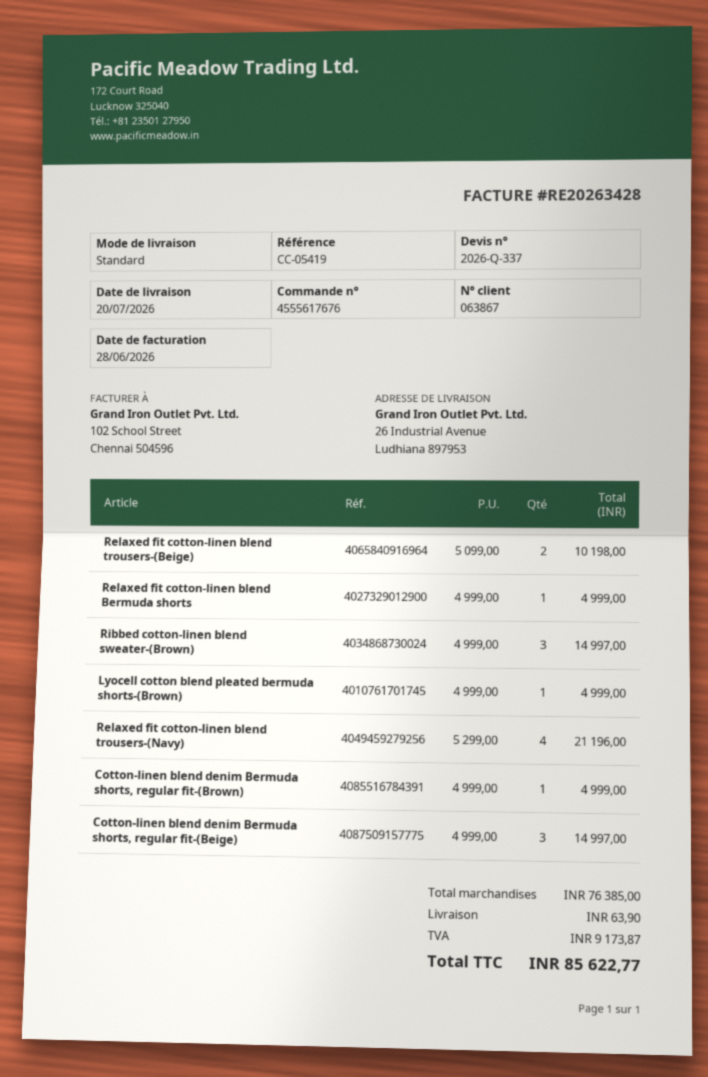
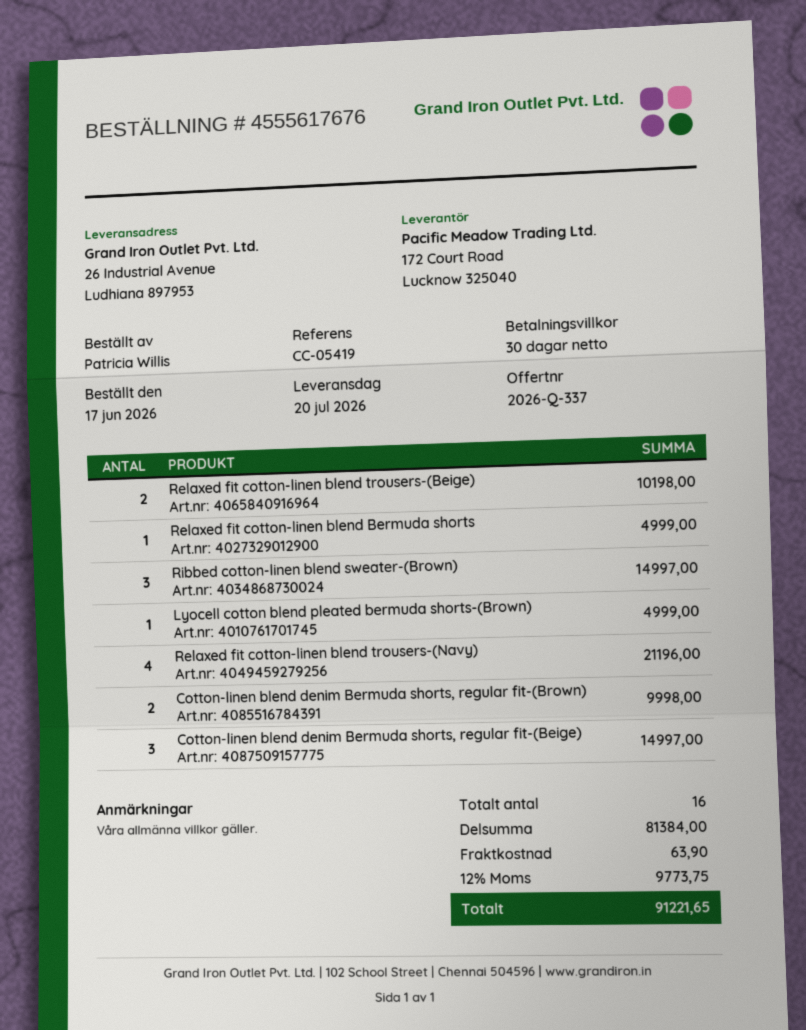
Cotton-linen blend denim Bermuda shorts, regular fit-(Brown): 1 for 4999.00 -> 2 for 9998.00
subtotal: 76385.00 -> 81384.00
tax: 9173.87 -> 9773.75
total: 85622.77 -> 91221.65

